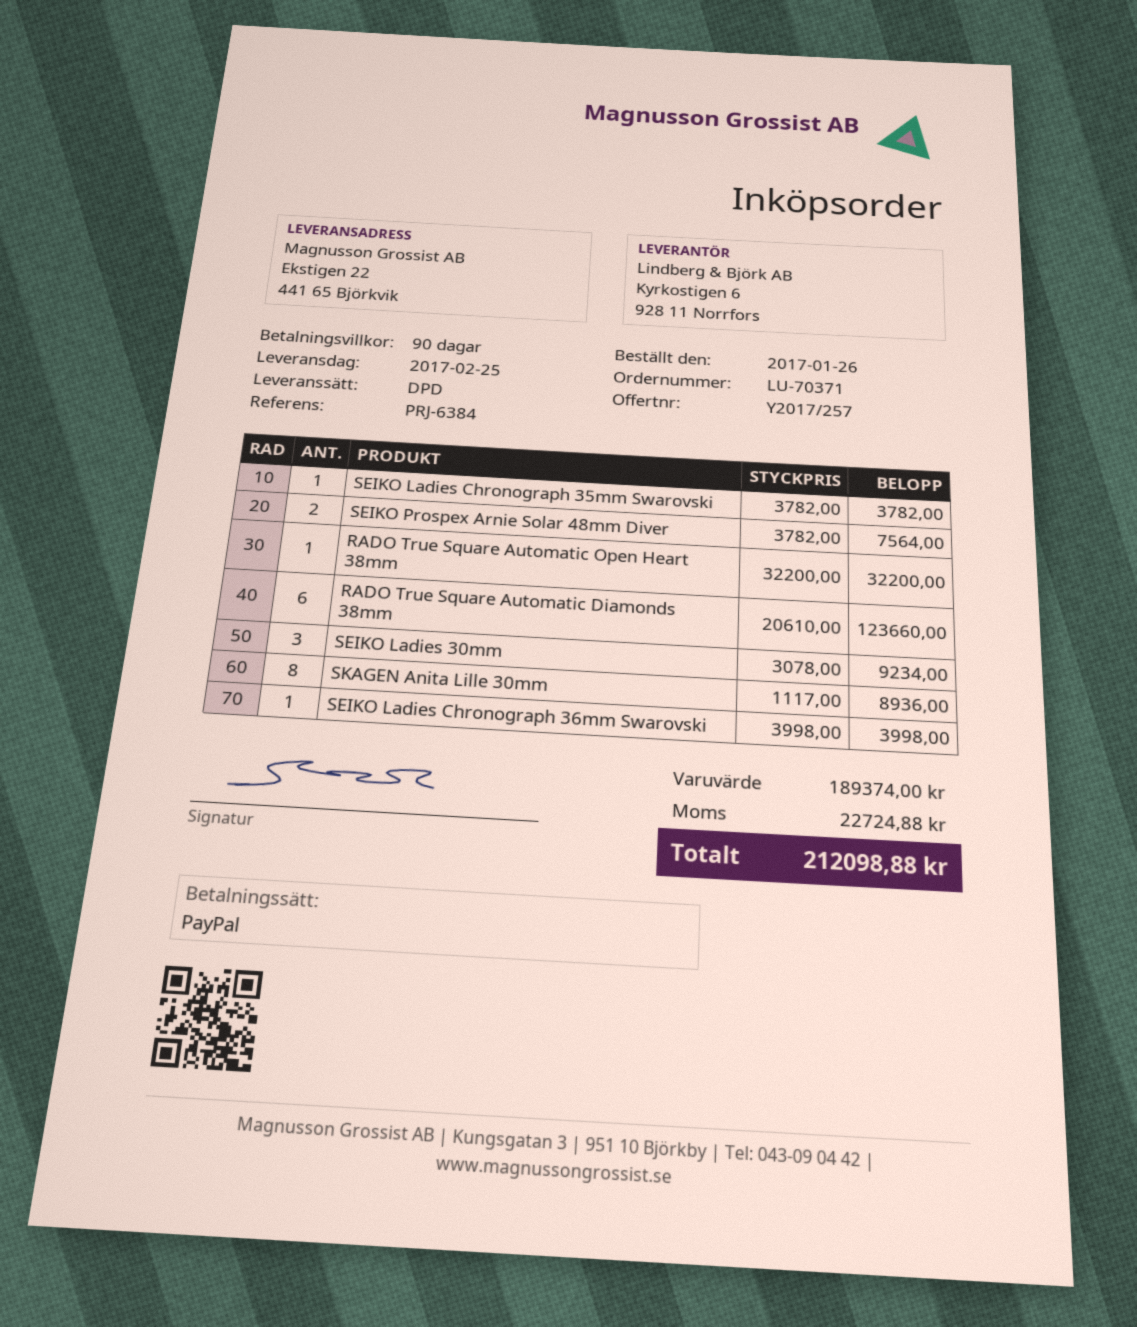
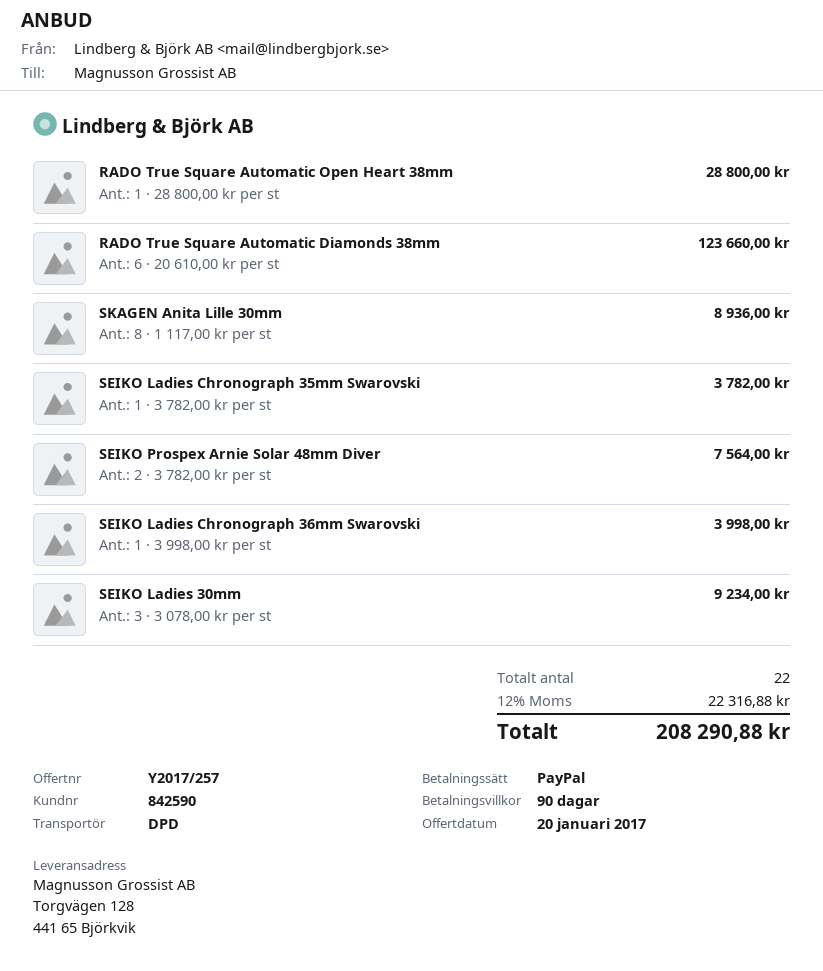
ship to: Ekstigen 22, 441 65 Björkvik -> Torgvägen 128, 441 65 Björkvik
RADO True Square Automatic Open Heart 38mm: 1 x 32200.00 = 32200.00 -> 1 x 28800.00 = 28800.00
tax: 22724.88 -> 22316.88
total: 212098.88 -> 208290.88

